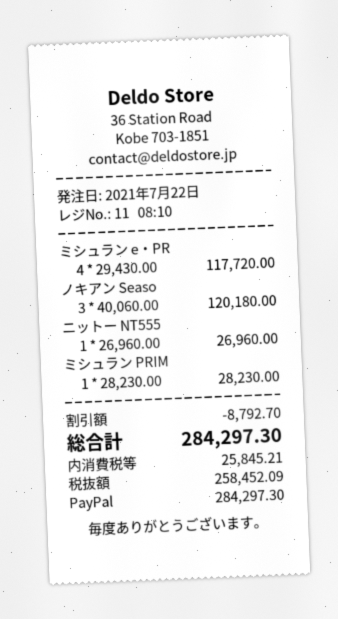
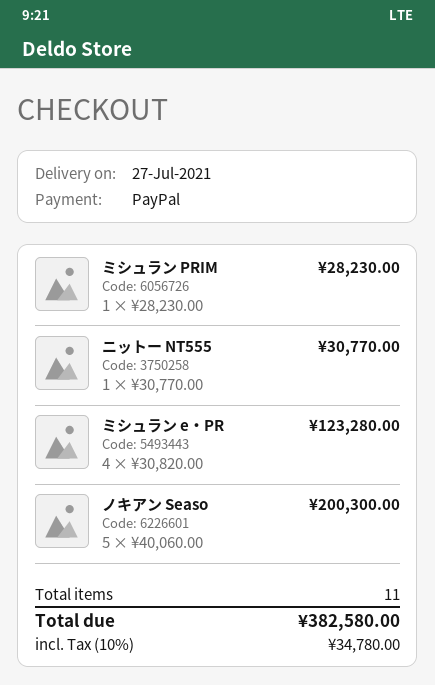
ミシュラン e・PR: 4 x 29430.00 = 117720.00 -> 4 x 30820.00 = 123280.00
ノキアン Seaso: 3 x 40060.00 = 120180.00 -> 5 x 40060.00 = 200300.00
ニットー NT555: 1 x 26960.00 = 26960.00 -> 1 x 30770.00 = 30770.00
discount: 8792.70 -> none
tax: 25845.21 -> 34780.00
total: 284297.30 -> 382580.00

